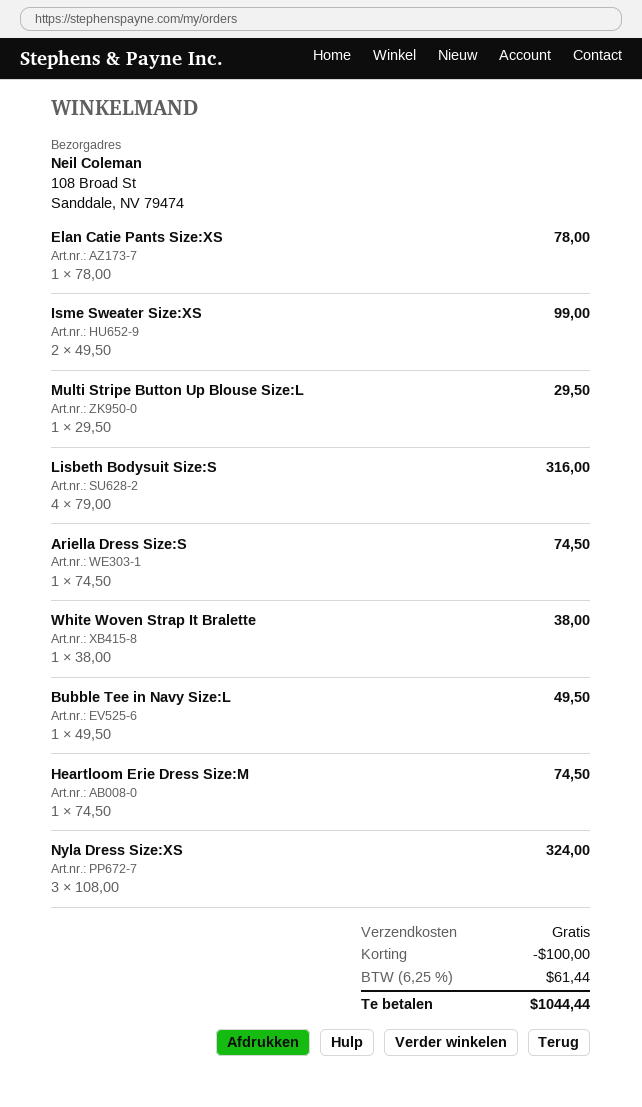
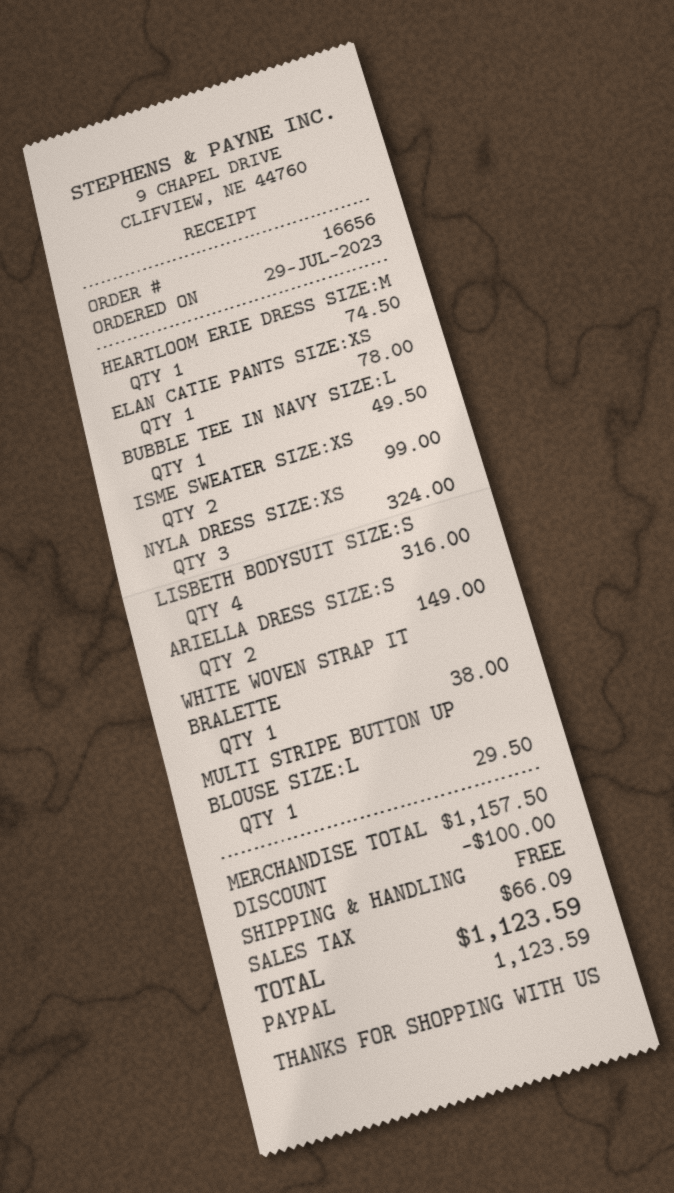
Ariella Dress Size:S: 1 for 74.50 -> 2 for 149.00
tax: 61.44 -> 66.09
total: 1044.44 -> 1123.59

